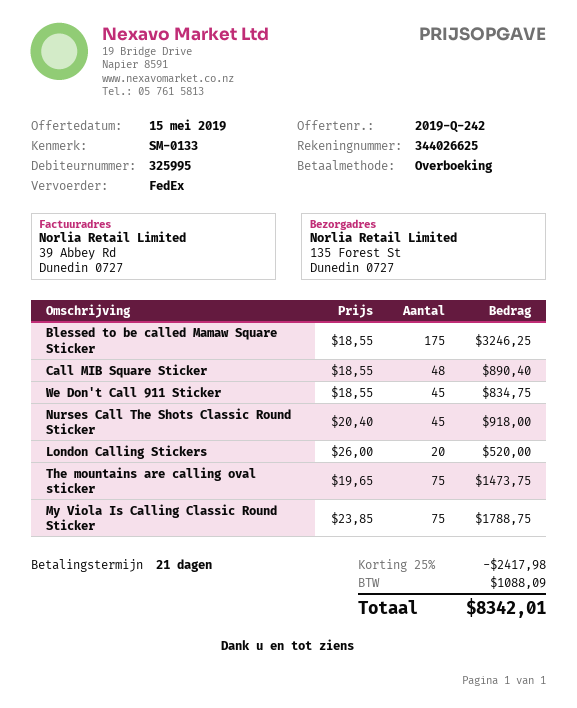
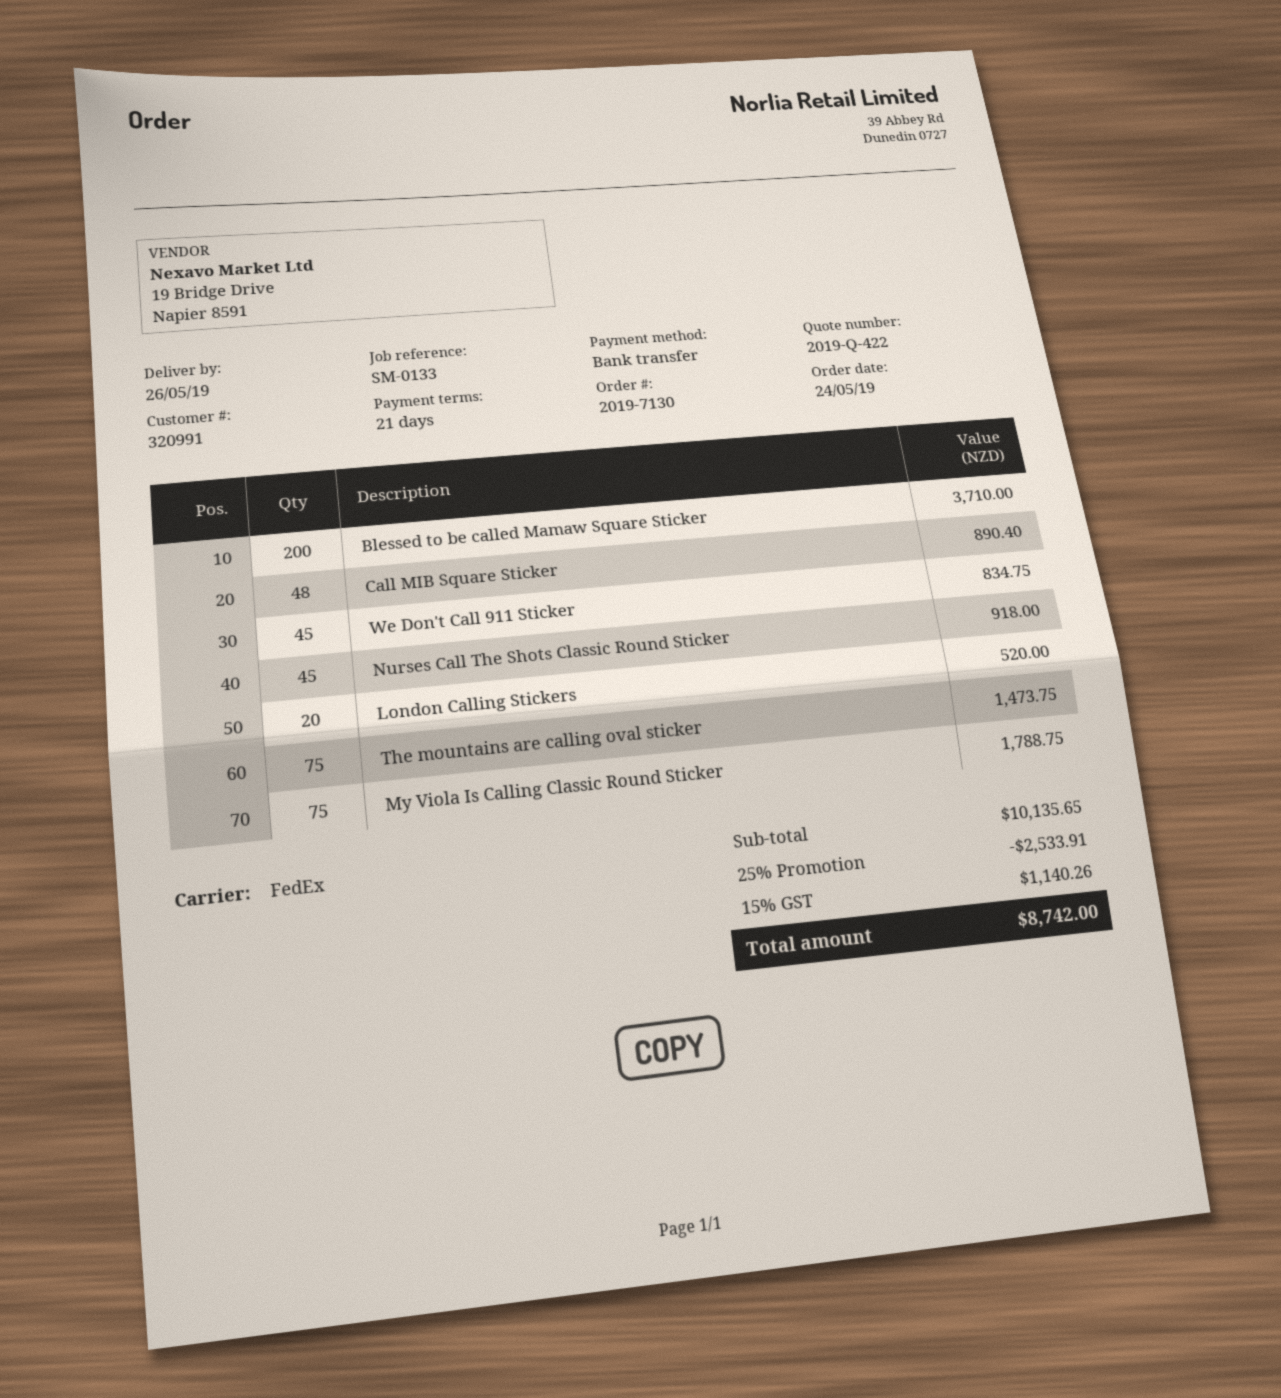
quote number: 2019-Q-242 -> 2019-Q-422
customer number: 325995 -> 320991
Blessed to be called Mamaw Square Sticker: 175 for 3246.25 -> 200 for 3710.00
discount: 25% = 2417.98 -> 25% = 2533.91
tax: 1088.09 -> 1140.26
total: 8342.01 -> 8742.00

